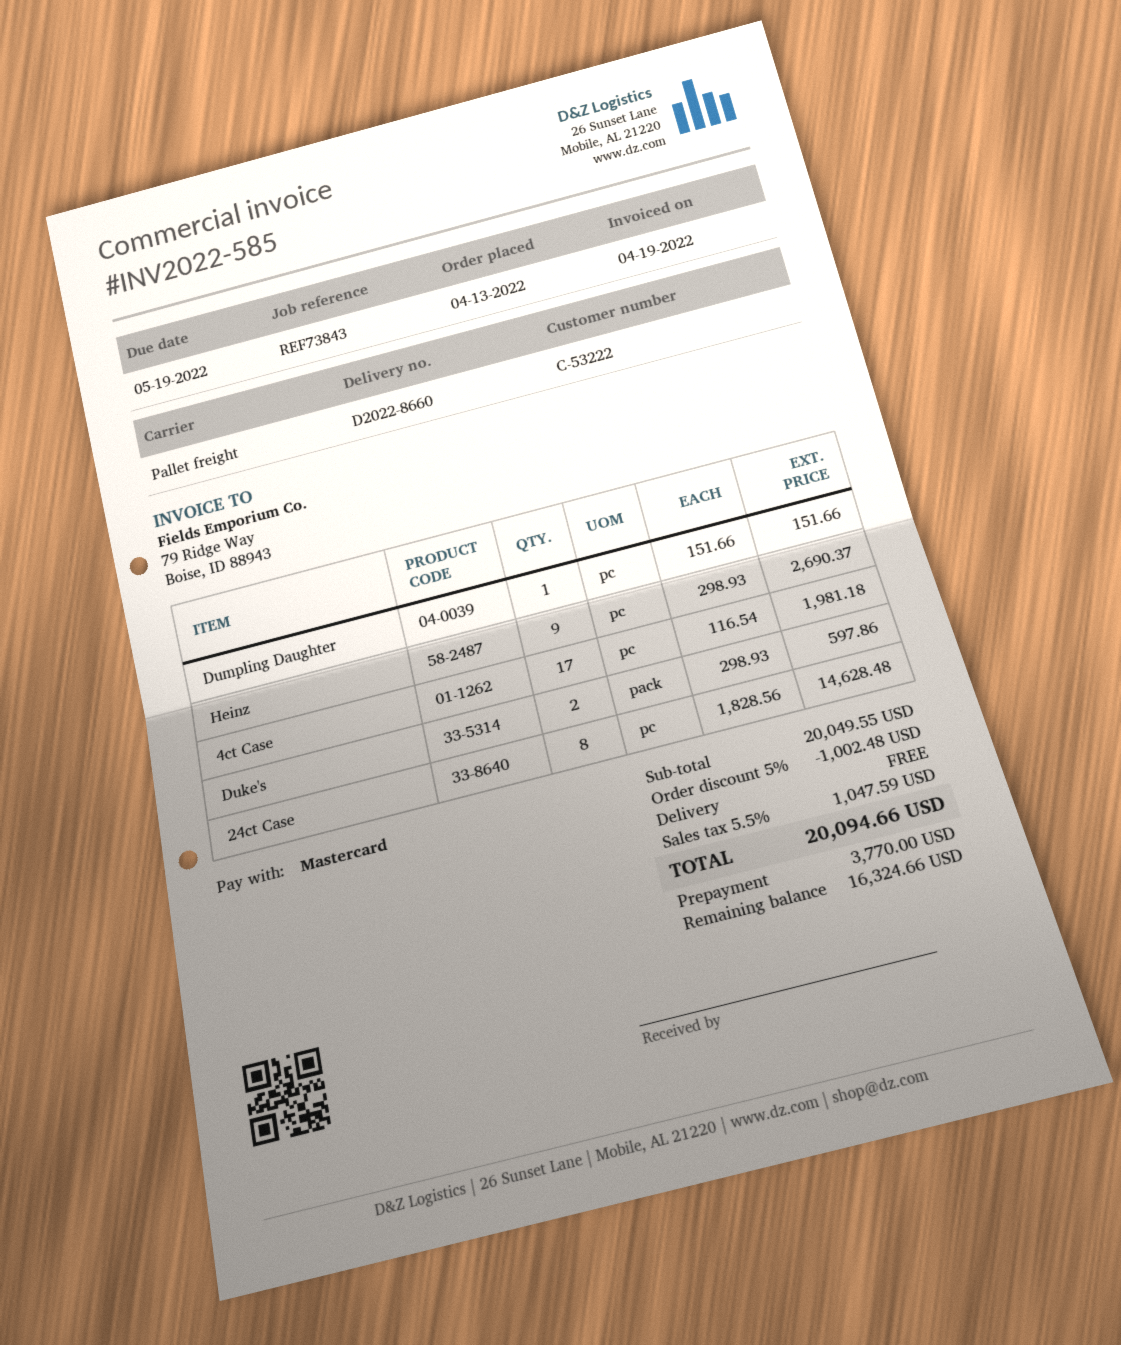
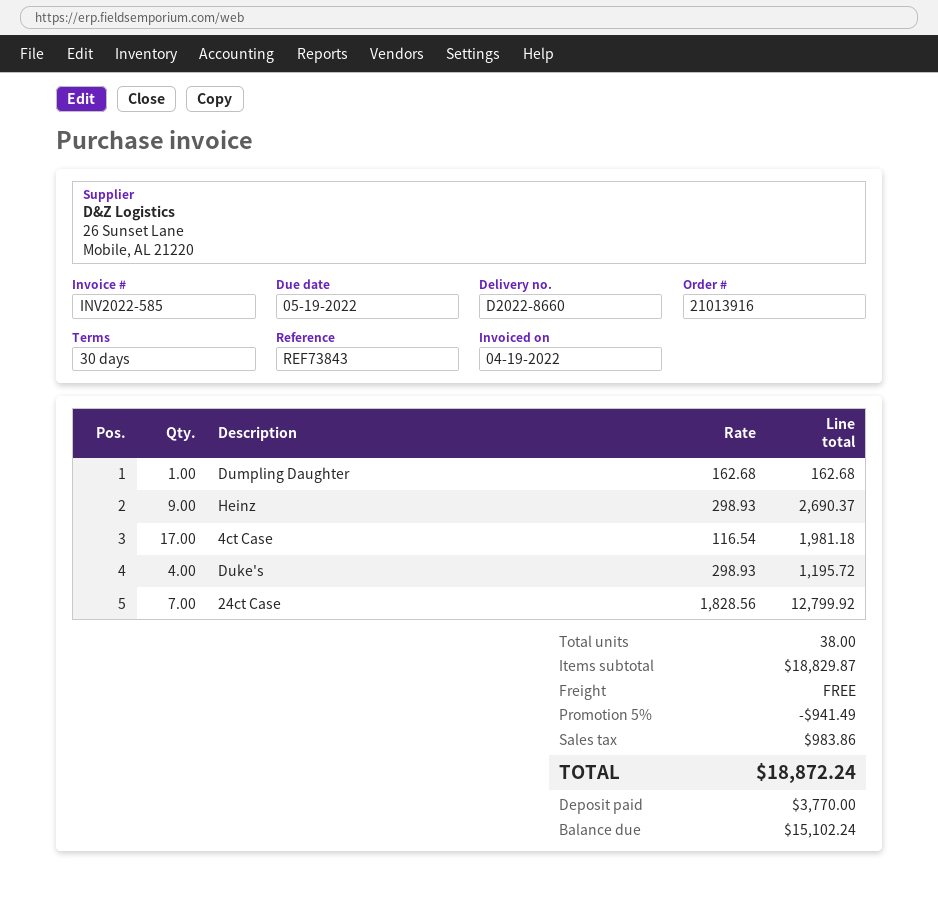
Dumpling Daughter: 1 x 151.66 = 151.66 -> 1 x 162.68 = 162.68
Duke's: 2 x 298.93 = 597.86 -> 4 x 298.93 = 1195.72
24ct Case: 8 x 1828.56 = 14628.48 -> 7 x 1828.56 = 12799.92
subtotal: 20049.55 -> 18829.87
discount: 5% = 1002.48 -> 5% = 941.49
tax: 1047.59 -> 983.86
total: 20094.66 -> 18872.24
balance: 16324.66 -> 15102.24

